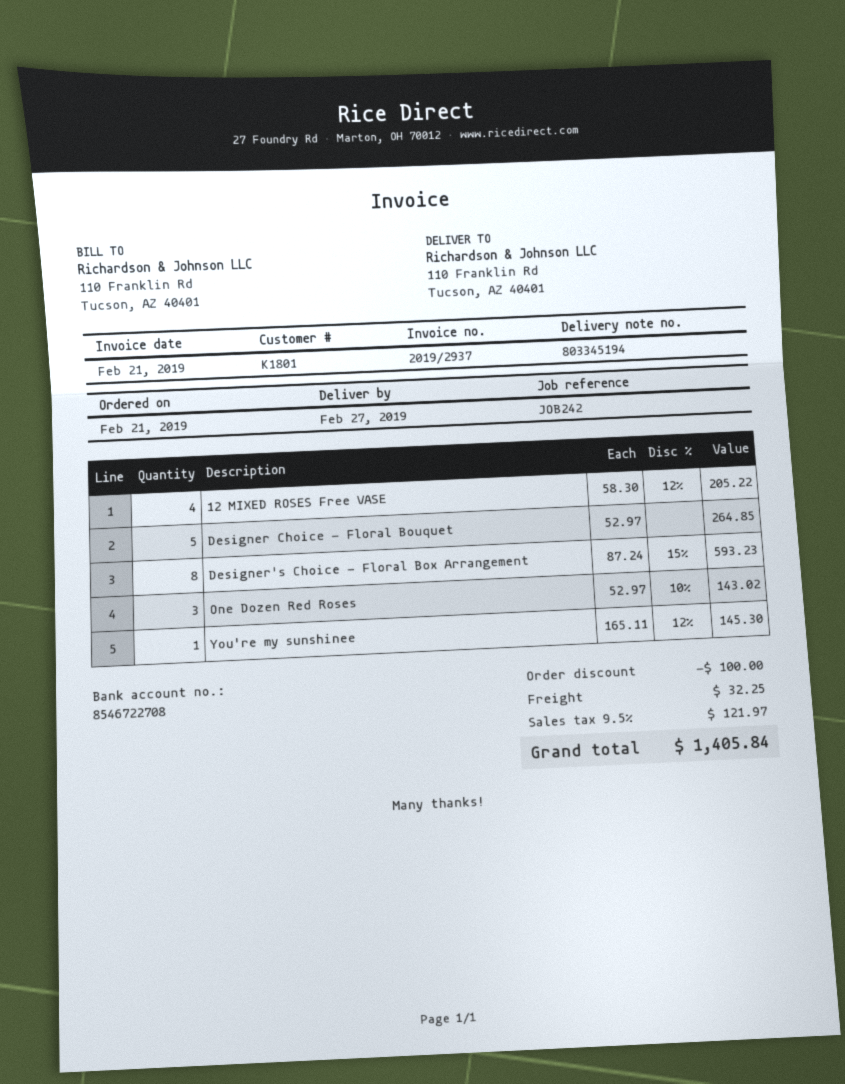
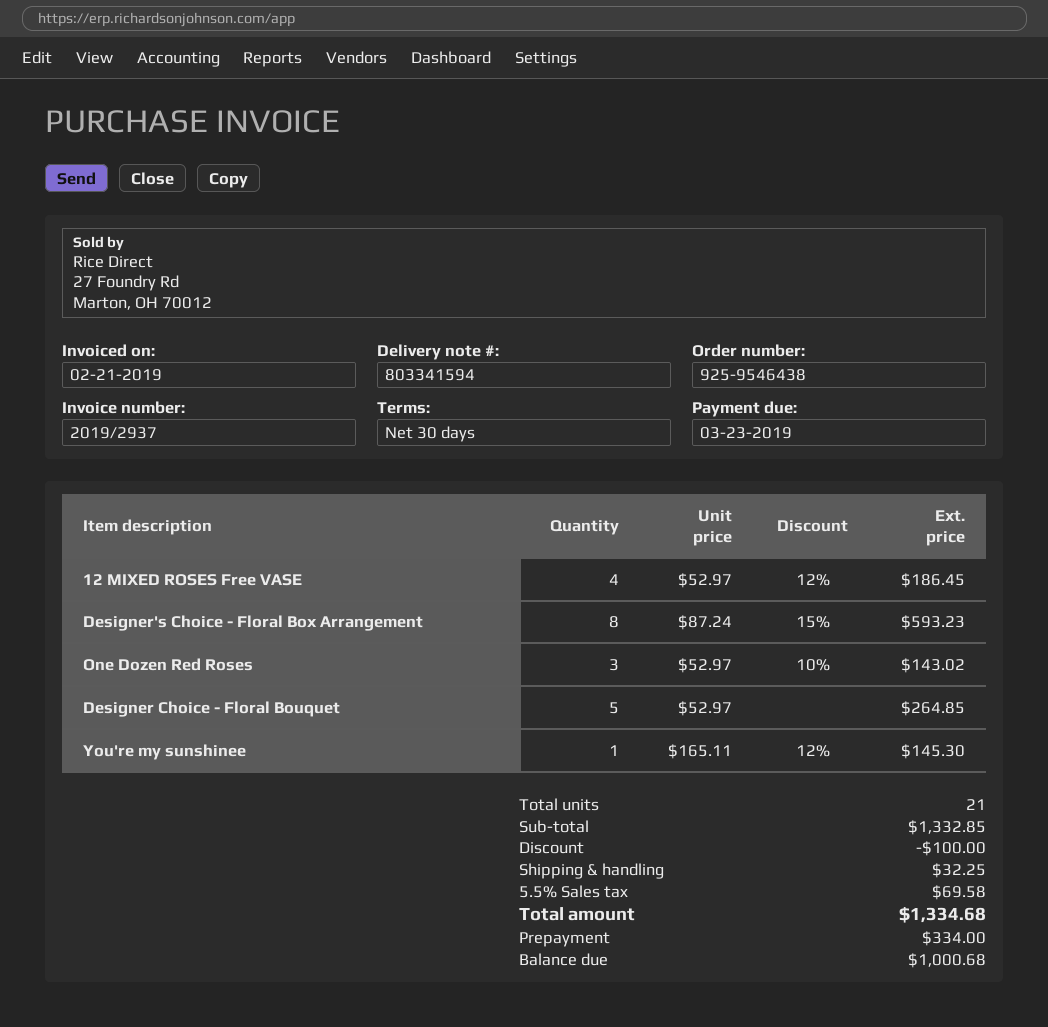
delivery note number: 803345194 -> 803341594
12 MIXED ROSES Free VASE: 4 x 58.30 - 12% = 205.22 -> 4 x 52.97 - 12% = 186.45
tax: 9.5% = 121.97 -> 5.5% = 69.58
total: 1405.84 -> 1334.68

